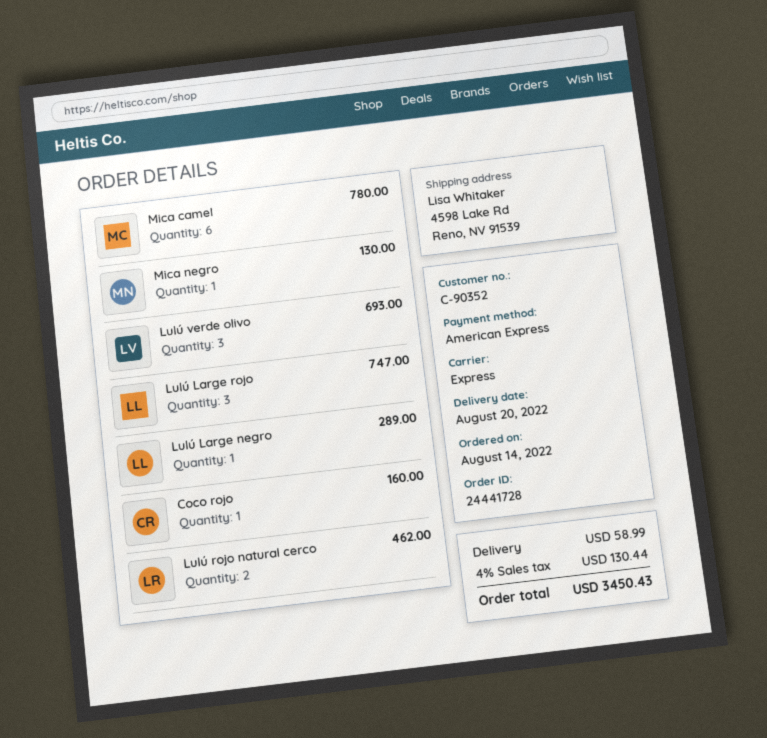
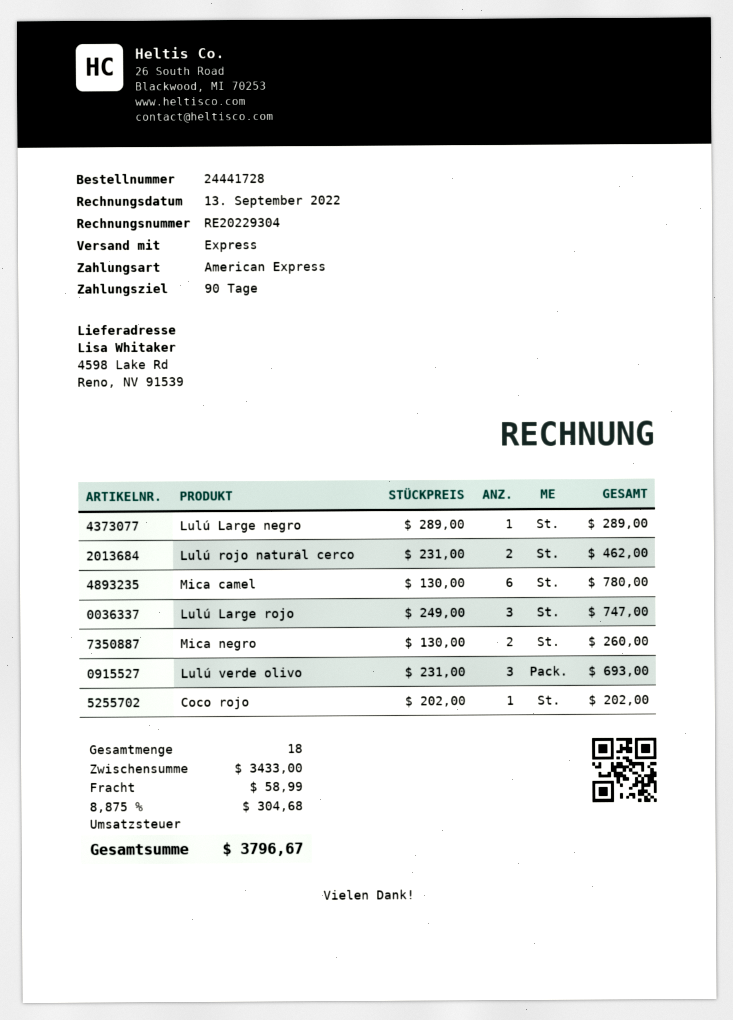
Mica negro: 1 for 130.00 -> 2 for 260.00
Coco rojo: 1 for 160.00 -> 1 for 202.00
tax: 4% = 130.44 -> 8.875% = 304.68
total: 3450.43 -> 3796.67

